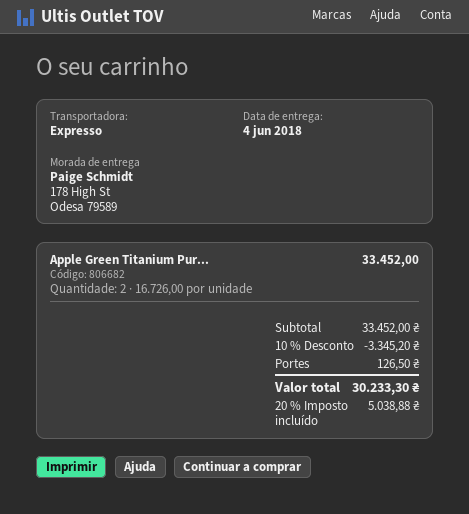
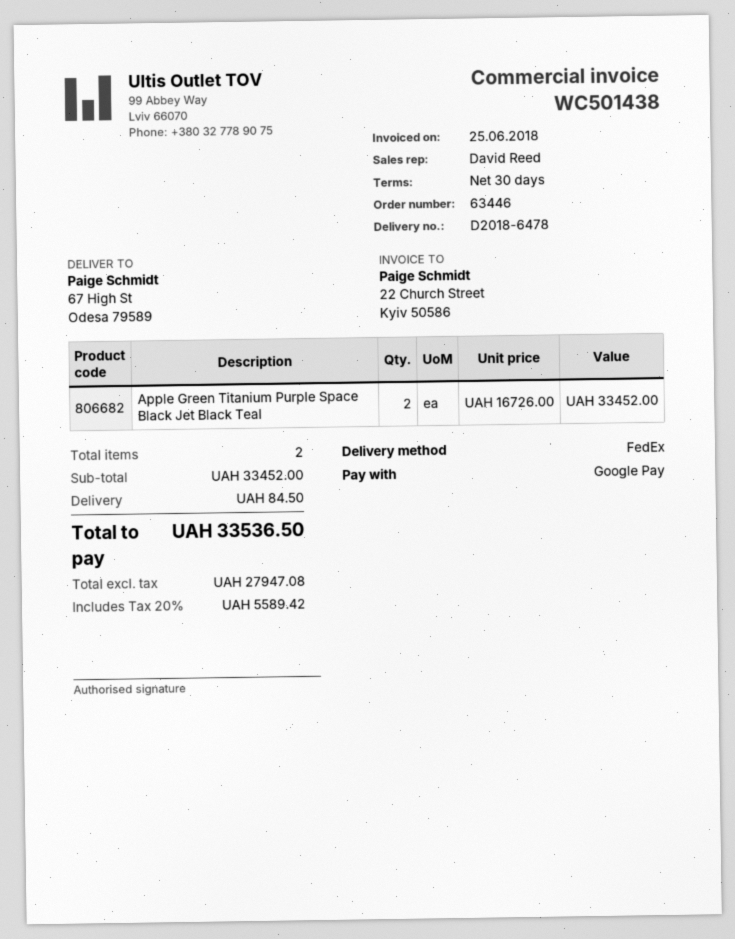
shipping method: express -> FedEx
ship to: 178 High St, Odesa 79589 -> 67 High St, Odesa 79589
discount: 10% = 3345.20 -> none
shipping: 126.50 -> 84.50
tax: 20% = 5038.88 -> 20% = 5589.42
total: 30233.30 -> 33536.50

